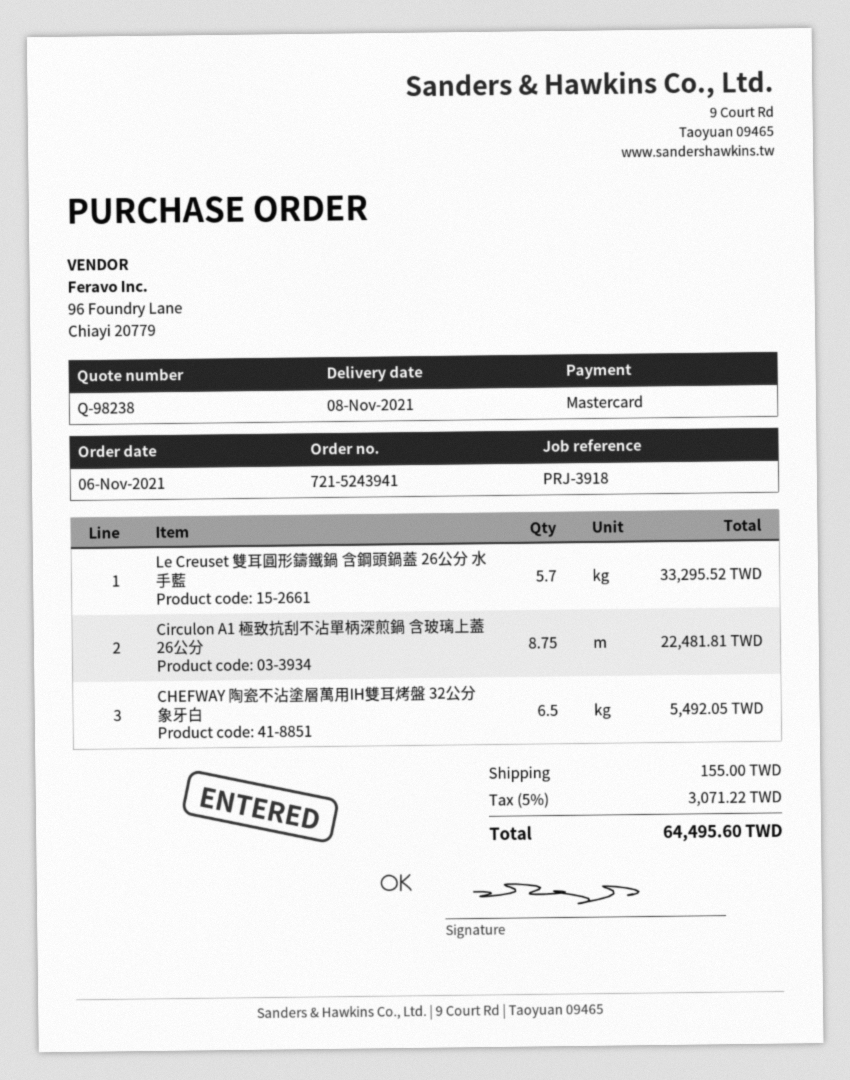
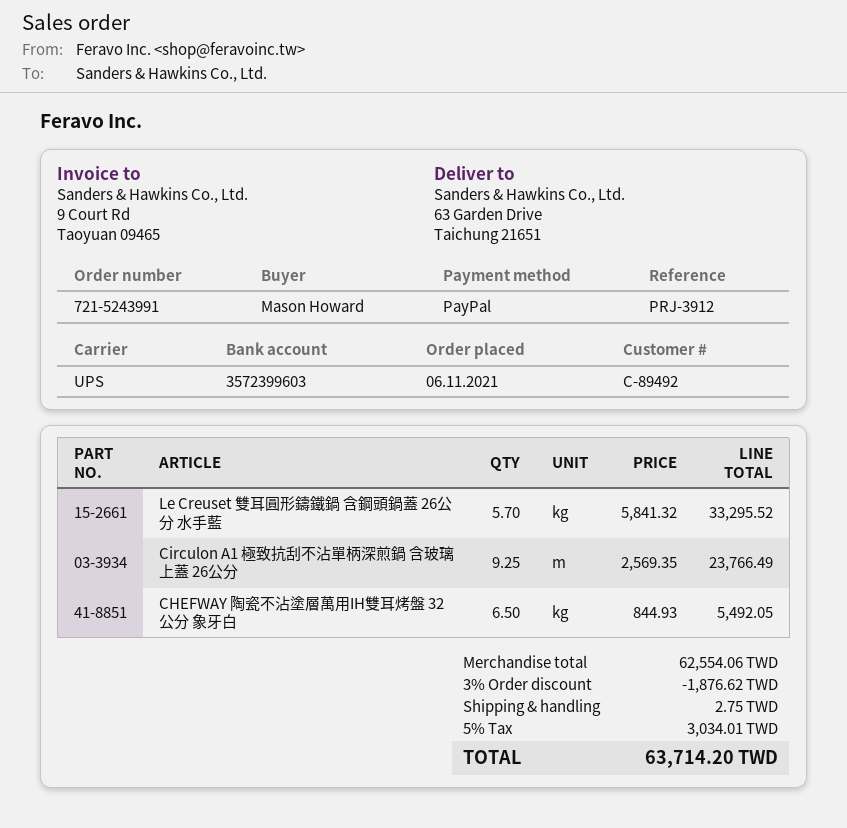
order number: 721-5243941 -> 721-5243991
reference: PRJ-3918 -> PRJ-3912
payment method: Mastercard -> PayPal
Circulon A1 極致抗刮不沾單柄深煎鍋 含玻璃上蓋 26公分: 8.75 for 22481.81 -> 9.25 for 23766.49
discount: none -> 3% = 1876.62
shipping: 155.00 -> 2.75
tax: 5% = 3071.22 -> 5% = 3034.01
total: 64495.60 -> 63714.20

